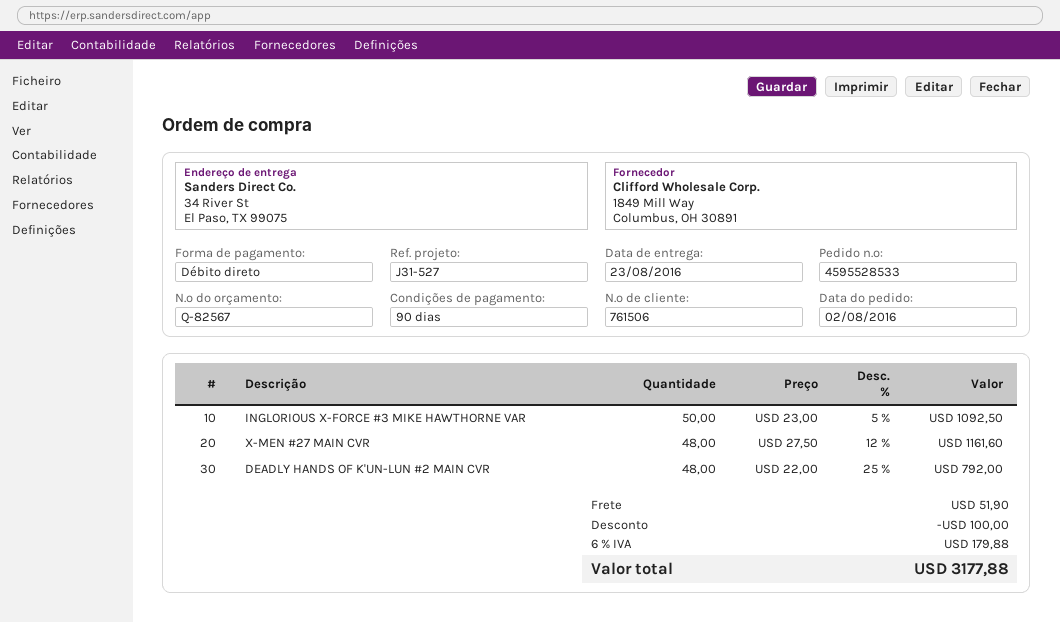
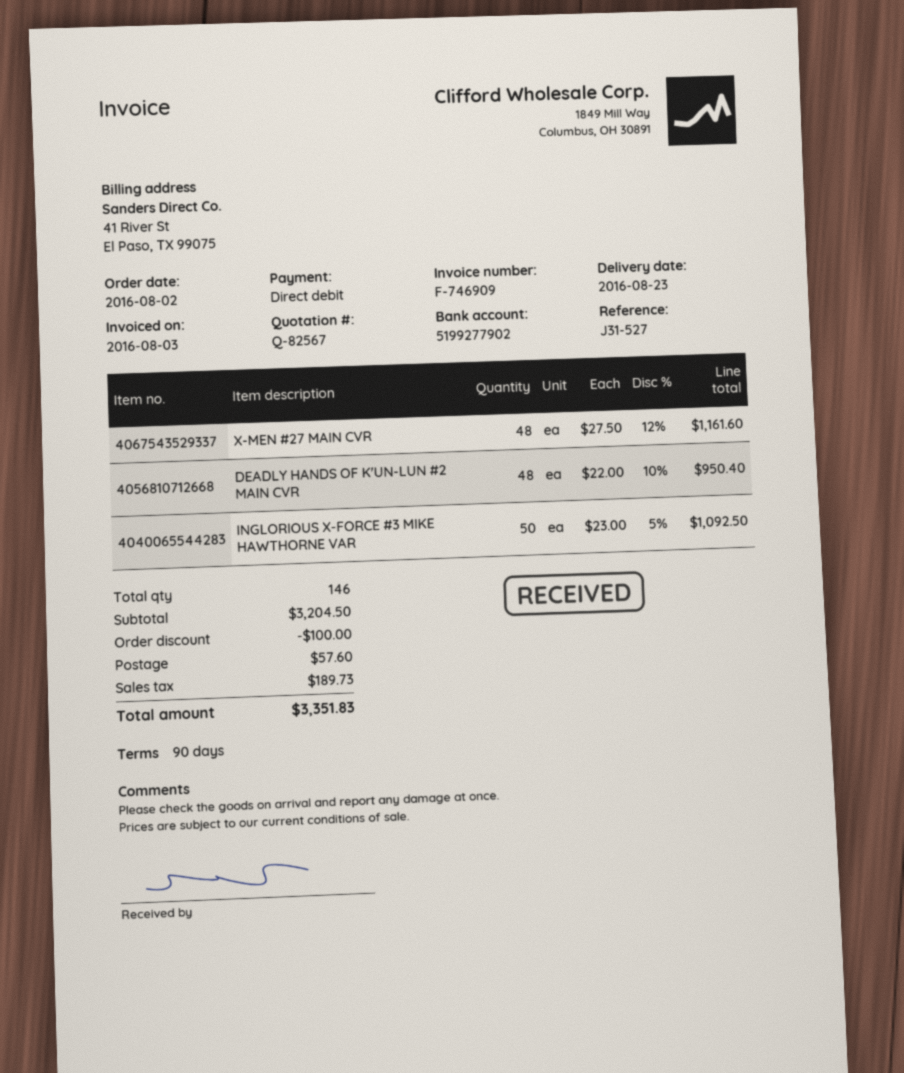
DEADLY HANDS OF K'UN-LUN #2 MAIN CVR: 48 x 22.00 - 25% = 792.00 -> 48 x 22.00 - 10% = 950.40
shipping: 51.90 -> 57.60
tax: 179.88 -> 189.73
total: 3177.88 -> 3351.83

